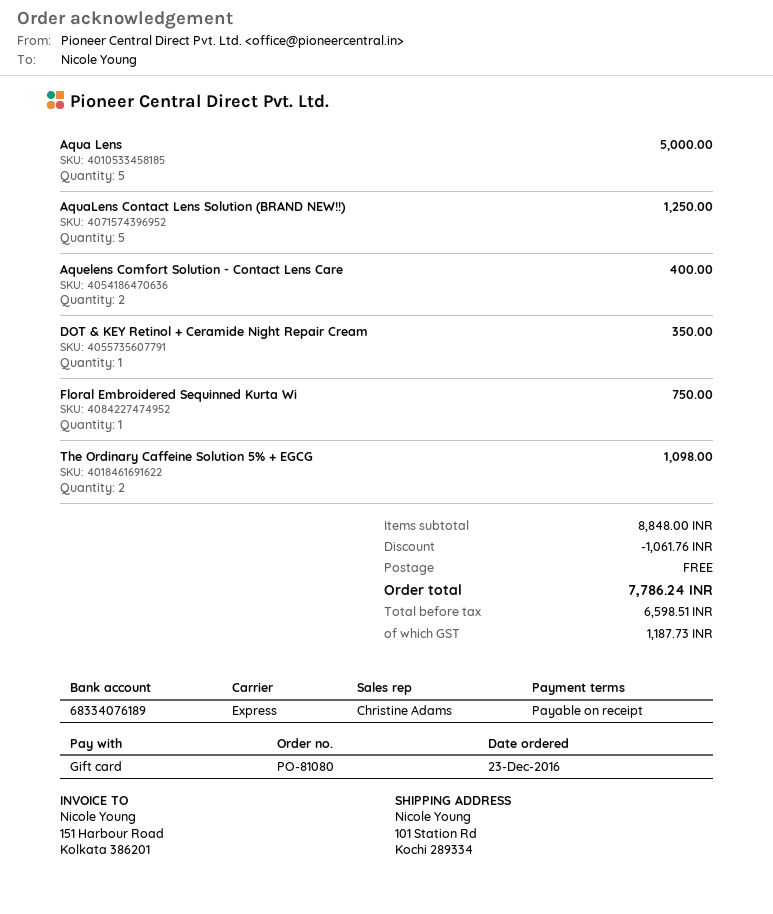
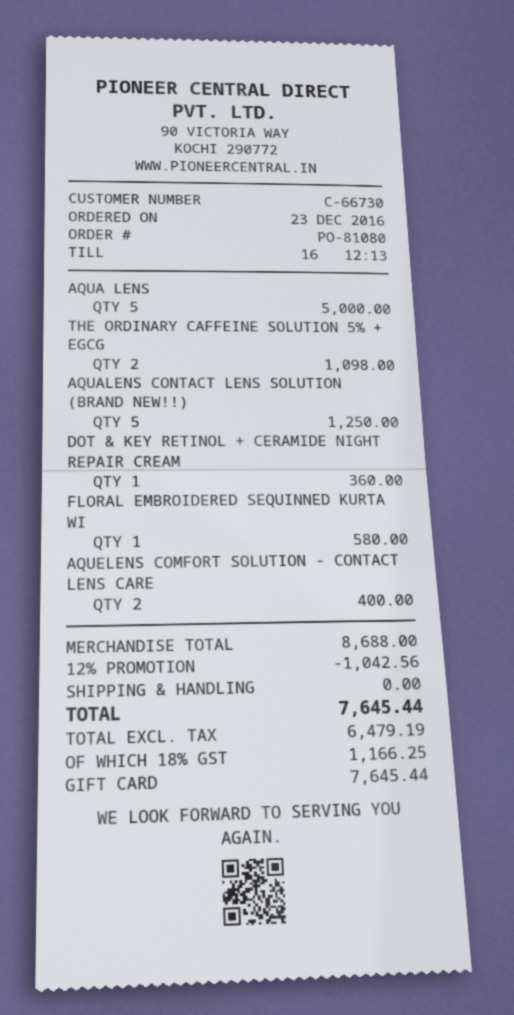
DOT & KEY Retinol + Ceramide Night Repair Cream: 1 for 350.00 -> 1 for 360.00
Floral Embroidered Sequinned Kurta Wi: 1 for 750.00 -> 1 for 580.00
subtotal: 8848.00 -> 8688.00
discount: 1061.76 -> 1042.56
net: 6598.51 -> 6479.19
tax: 1187.73 -> 1166.25
total: 7786.24 -> 7645.44

